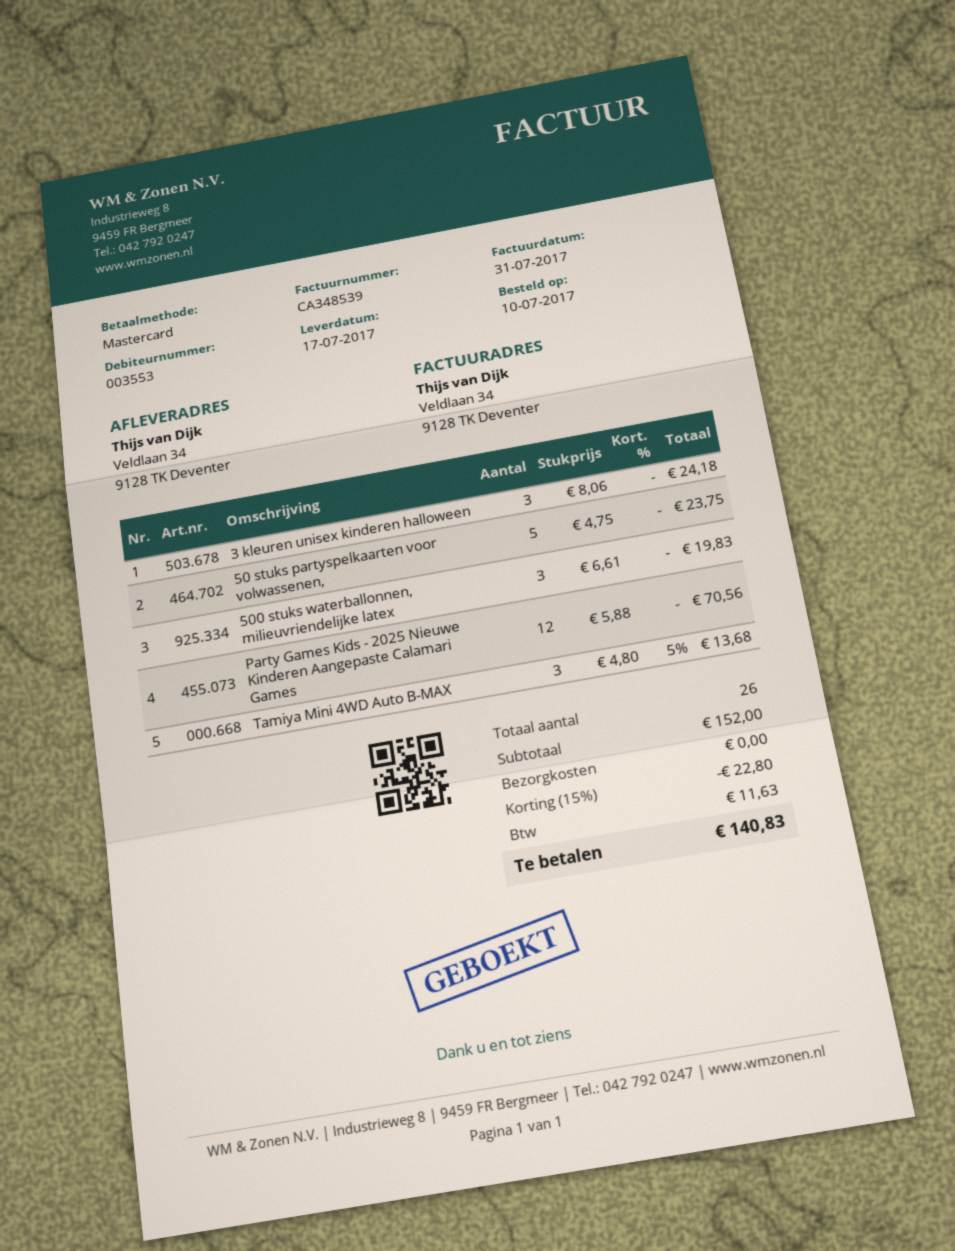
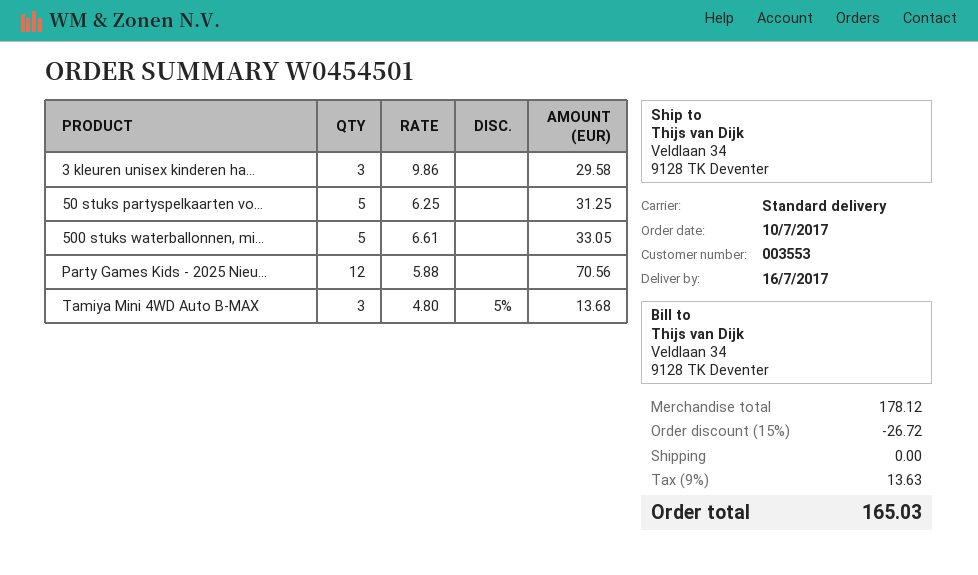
delivery date: 2017-07-17 -> 2017-07-16
3 kleuren unisex kinderen halloween: 3 x 8.06 = 24.18 -> 3 x 9.86 = 29.58
50 stuks partyspelkaarten voor volwassenen,: 5 x 4.75 = 23.75 -> 5 x 6.25 = 31.25
500 stuks waterballonnen, milieuvriendelijke latex: 3 x 6.61 = 19.83 -> 5 x 6.61 = 33.05
subtotal: 152.00 -> 178.12
discount: 15% = 22.80 -> 15% = 26.72
tax: 11.63 -> 13.63
total: 140.83 -> 165.03

